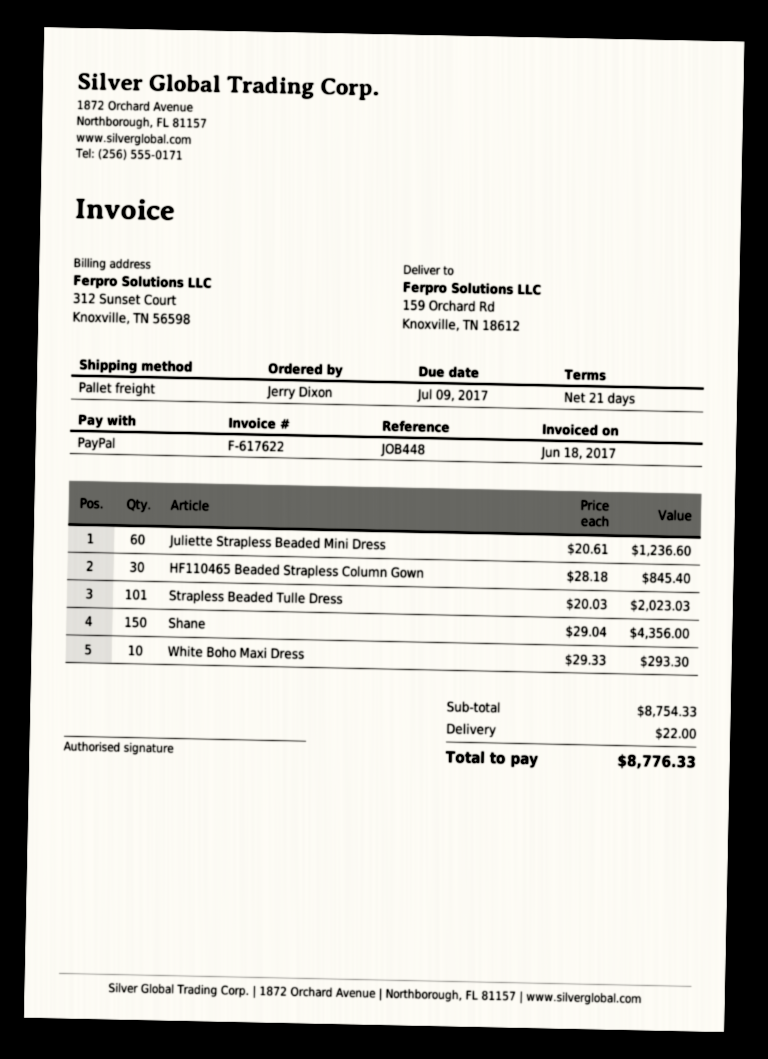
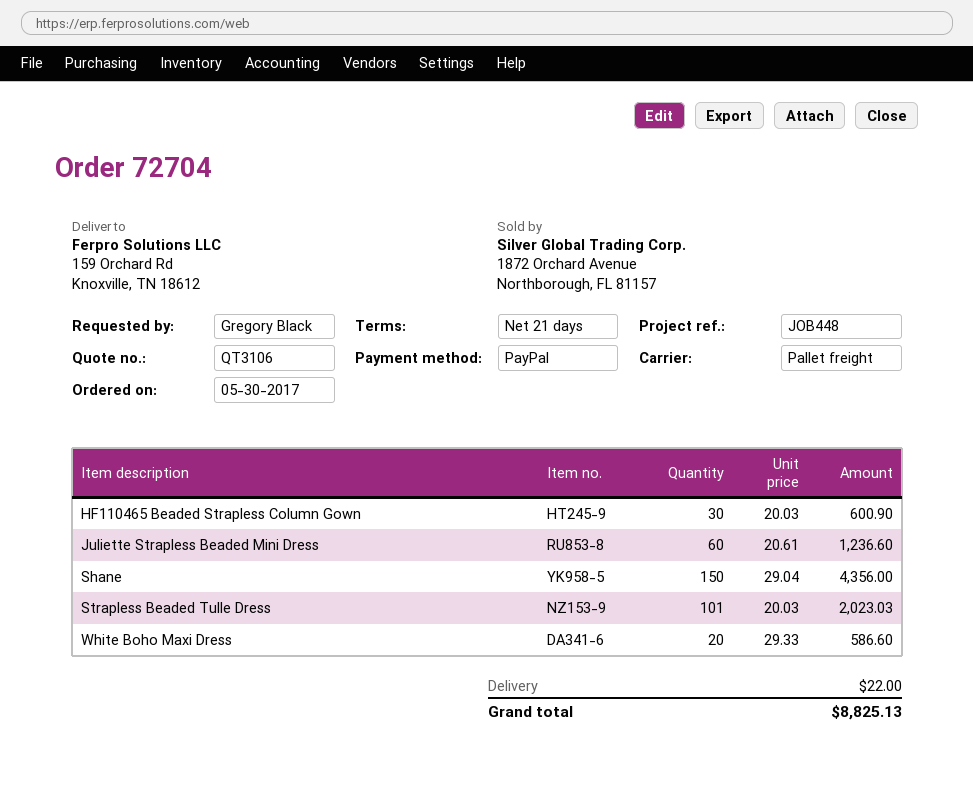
ordered by: Jerry Dixon -> Gregory Black
HF110465 Beaded Strapless Column Gown: 30 x 28.18 = 845.40 -> 30 x 20.03 = 600.90
White Boho Maxi Dress: 10 x 29.33 = 293.30 -> 20 x 29.33 = 586.60
total: 8776.33 -> 8825.13

